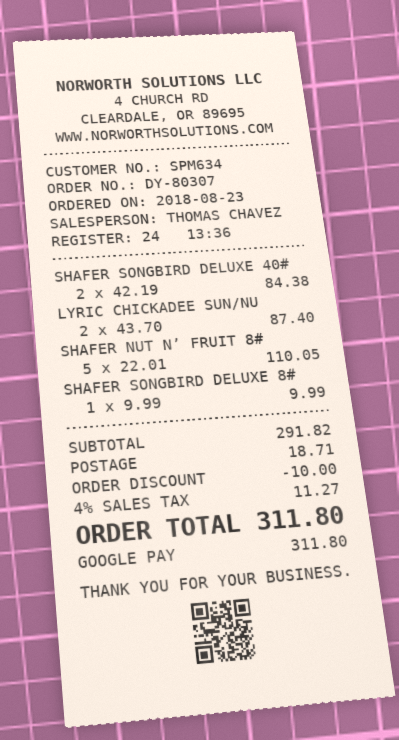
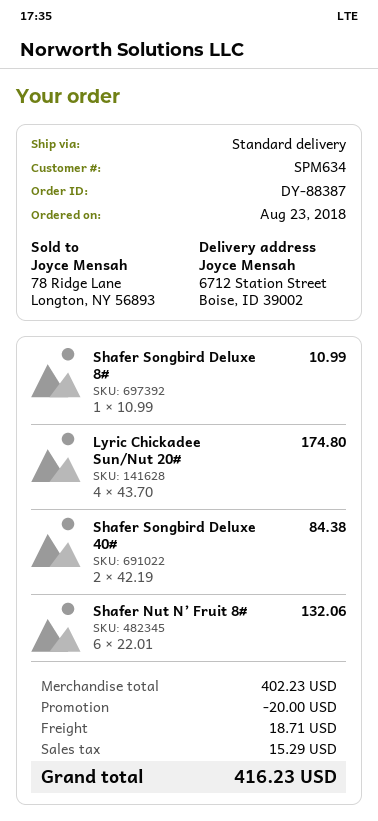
order number: DY-80307 -> DY-88387
LYRIC CHICKADEE SUN/NU: 2 x 43.70 = 87.40 -> 4 x 43.70 = 174.80
SHAFER NUT N’ FRUIT 8#: 5 x 22.01 = 110.05 -> 6 x 22.01 = 132.06
SHAFER SONGBIRD DELUXE 8#: 1 x 9.99 = 9.99 -> 1 x 10.99 = 10.99
subtotal: 291.82 -> 402.23
discount: 10.00 -> 20.00
tax: 11.27 -> 15.29
total: 311.80 -> 416.23

